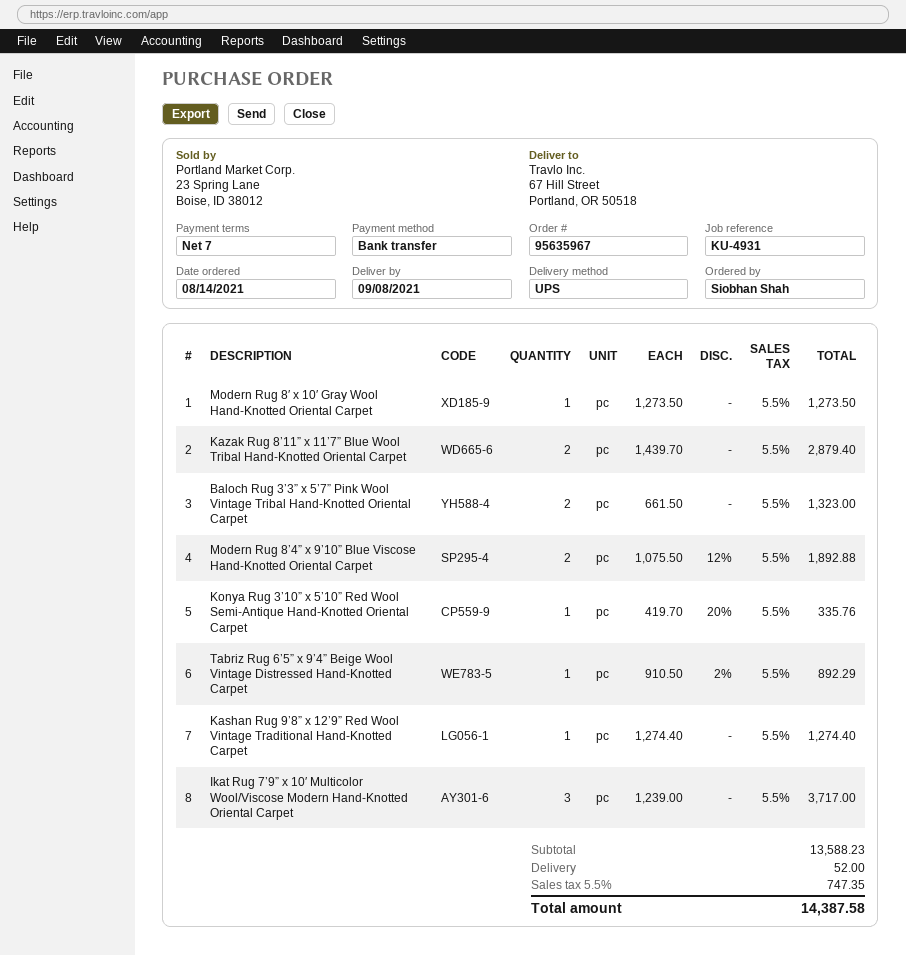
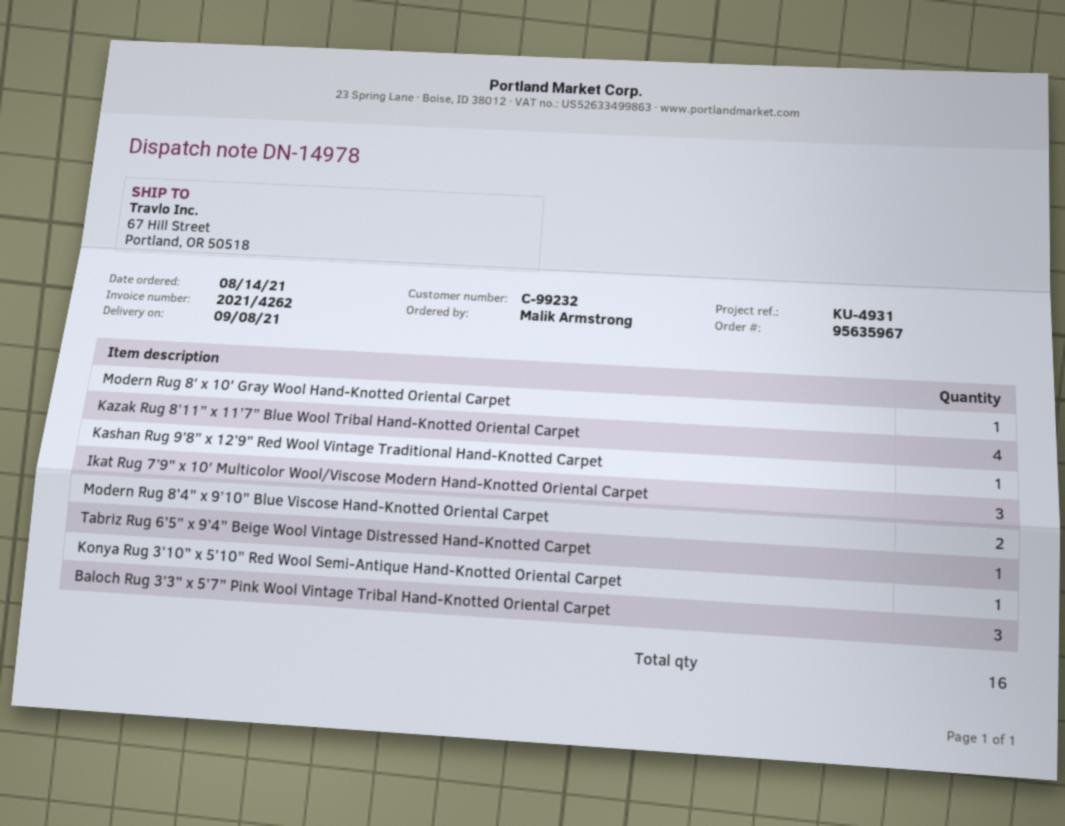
ordered by: Siobhan Shah -> Malik Armstrong
Kazak Rug 8’11” x 11’7” Blue Wool Tribal Hand-Knotted Oriental Carpet: 2 -> 4
Baloch Rug 3’3” x 5’7” Pink Wool Vintage Tribal Hand-Knotted Oriental Carpet: 2 -> 3

